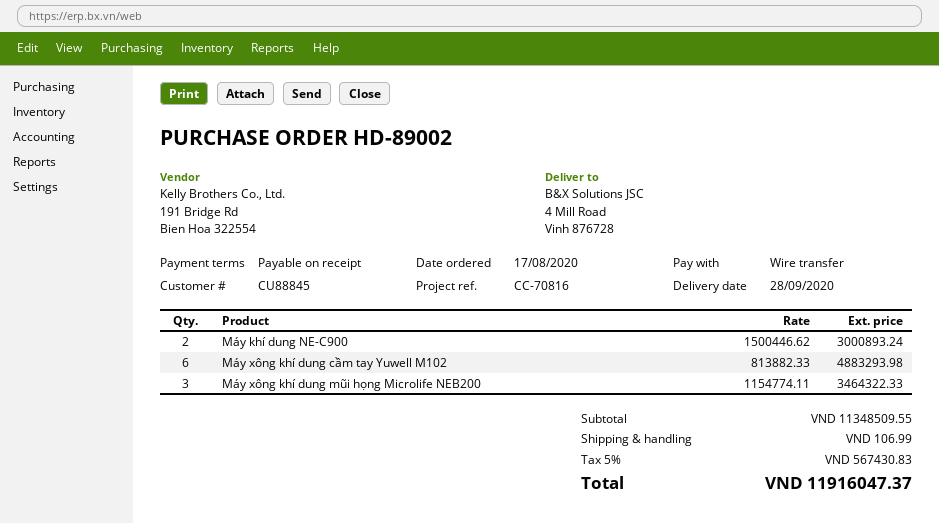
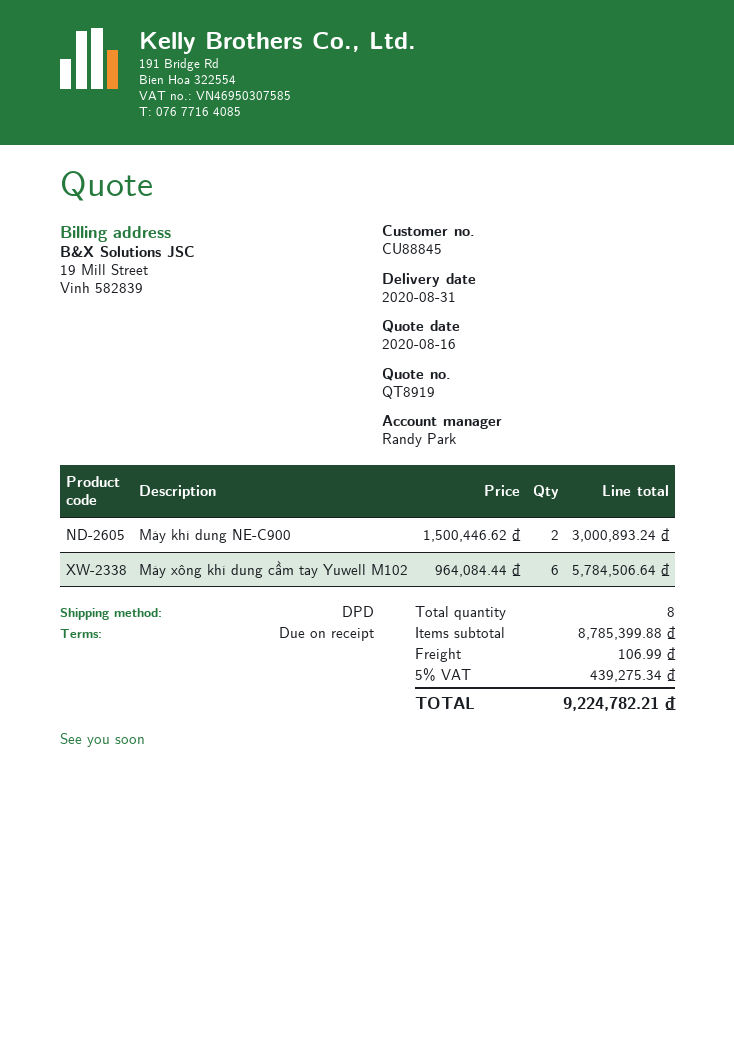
delivery date: 2020-09-28 -> 2020-08-31
Máy xông khí dung cầm tay Yuwell M102: 6 x 813882.33 = 4883293.98 -> 6 x 964084.44 = 5784506.64
Máy xông khí dung mũi họng Microlife NEB200: 3 x 1154774.11 = 3464322.33 -> none
subtotal: 11348509.55 -> 8785399.88
tax: 5% = 567430.83 -> 5% = 439275.34
total: 11916047.37 -> 9224782.21

